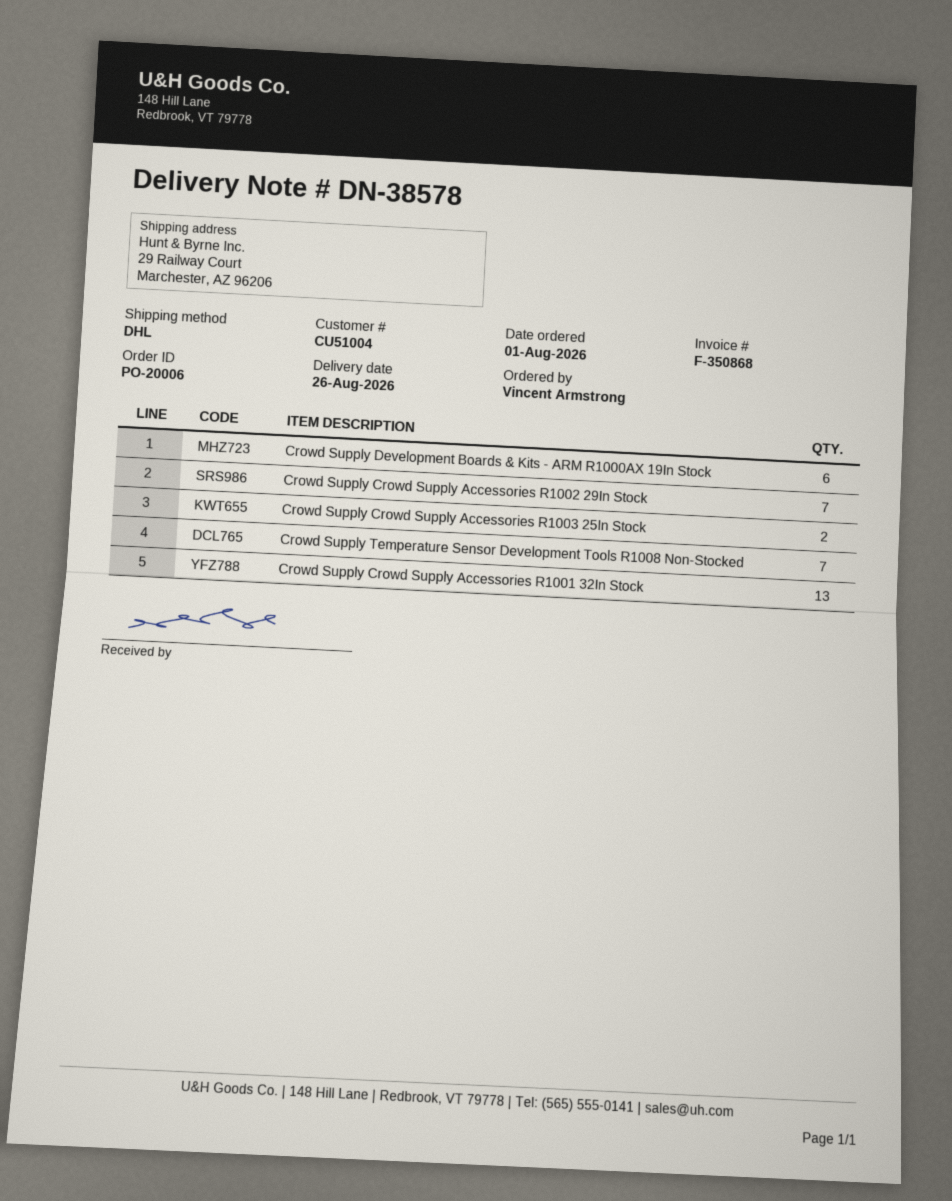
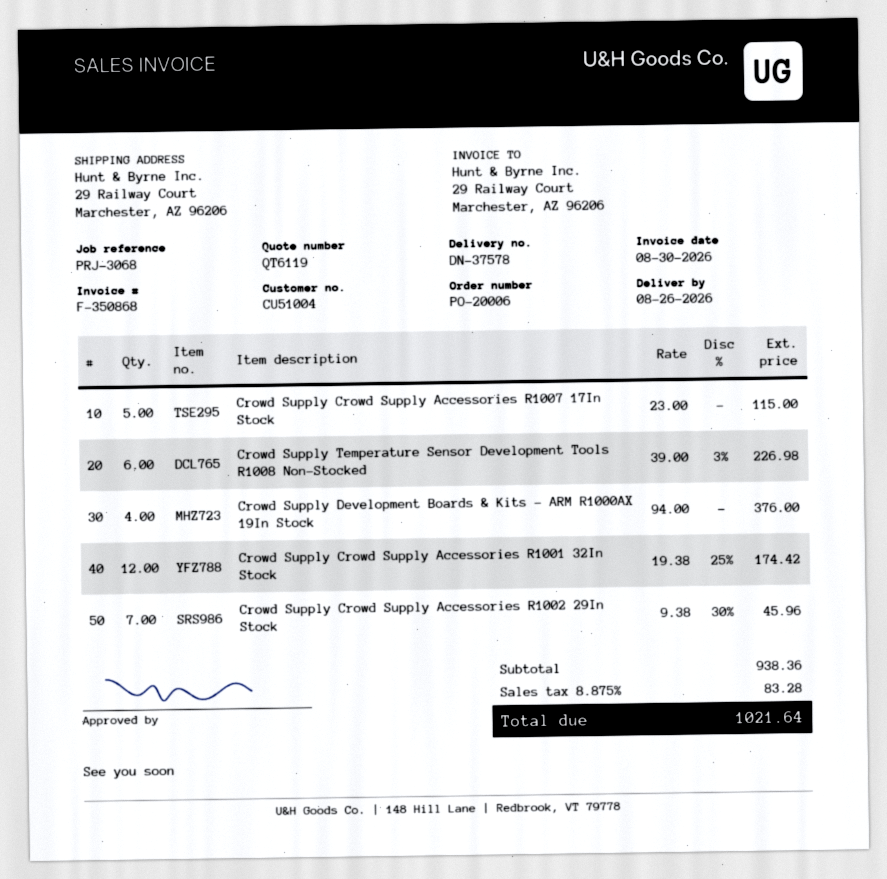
delivery note number: DN-38578 -> DN-37578
Crowd Supply Development Boards & Kits - ARM R1000AX 19In Stock: 6 -> 4
Crowd Supply Crowd Supply Accessories R1003 25In Stock: 2 -> none
Crowd Supply Temperature Sensor Development Tools R1008 Non-Stocked: 7 -> 6
Crowd Supply Crowd Supply Accessories R1001 32In Stock: 13 -> 12
Crowd Supply Crowd Supply Accessories R1007 17In Stock: none -> 5

